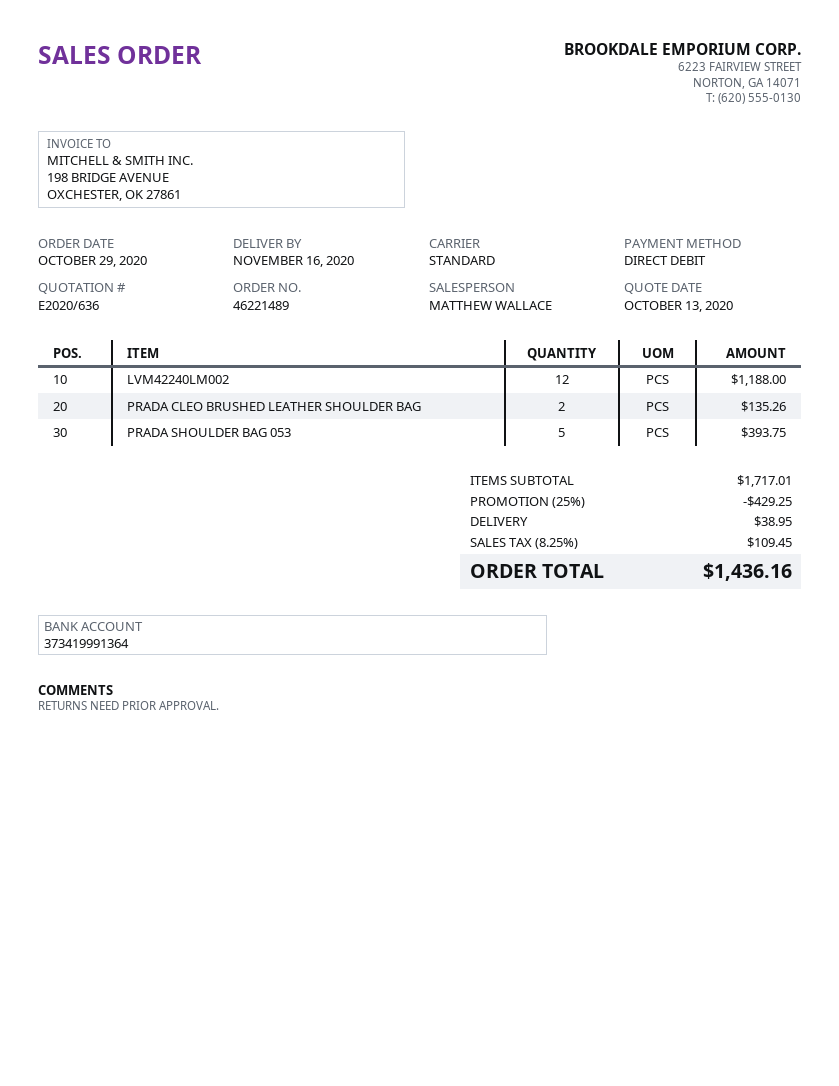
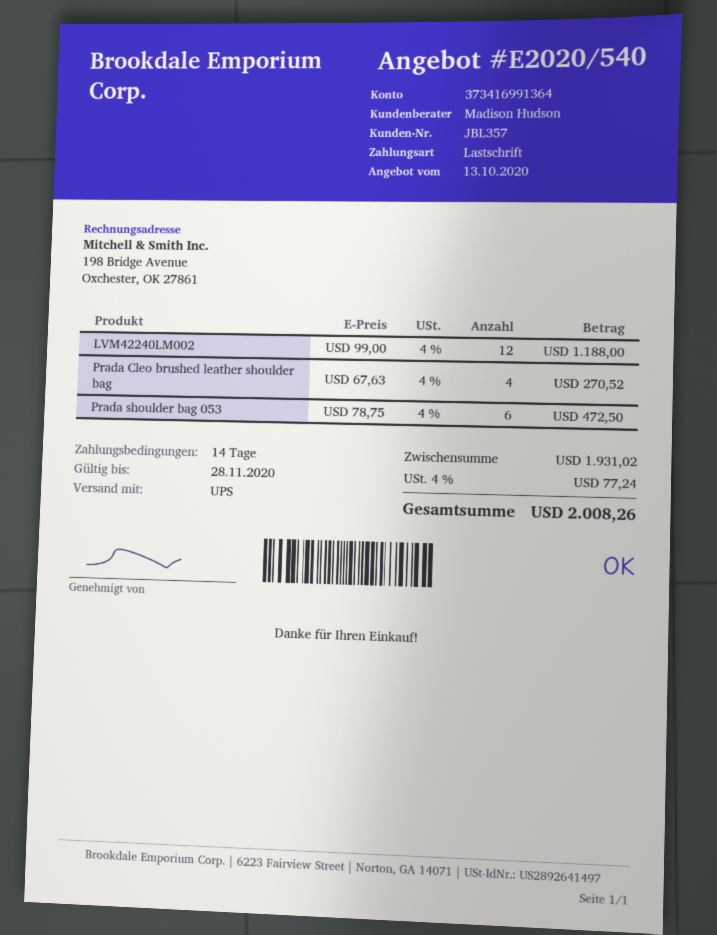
quote number: E2020/636 -> E2020/540
sales rep: MATTHEW WALLACE -> Madison Hudson
bank account: 373419991364 -> 373416991364
shipping method: standard -> UPS
PRADA CLEO BRUSHED LEATHER SHOULDER BAG: 2 for 135.26 -> 4 for 270.52
PRADA SHOULDER BAG 053: 5 for 393.75 -> 6 for 472.50
subtotal: 1717.01 -> 1931.02
discount: 25% = 429.25 -> none
shipping: 38.95 -> none
tax: 8.25% = 109.45 -> 4% = 77.24
total: 1436.16 -> 2008.26

